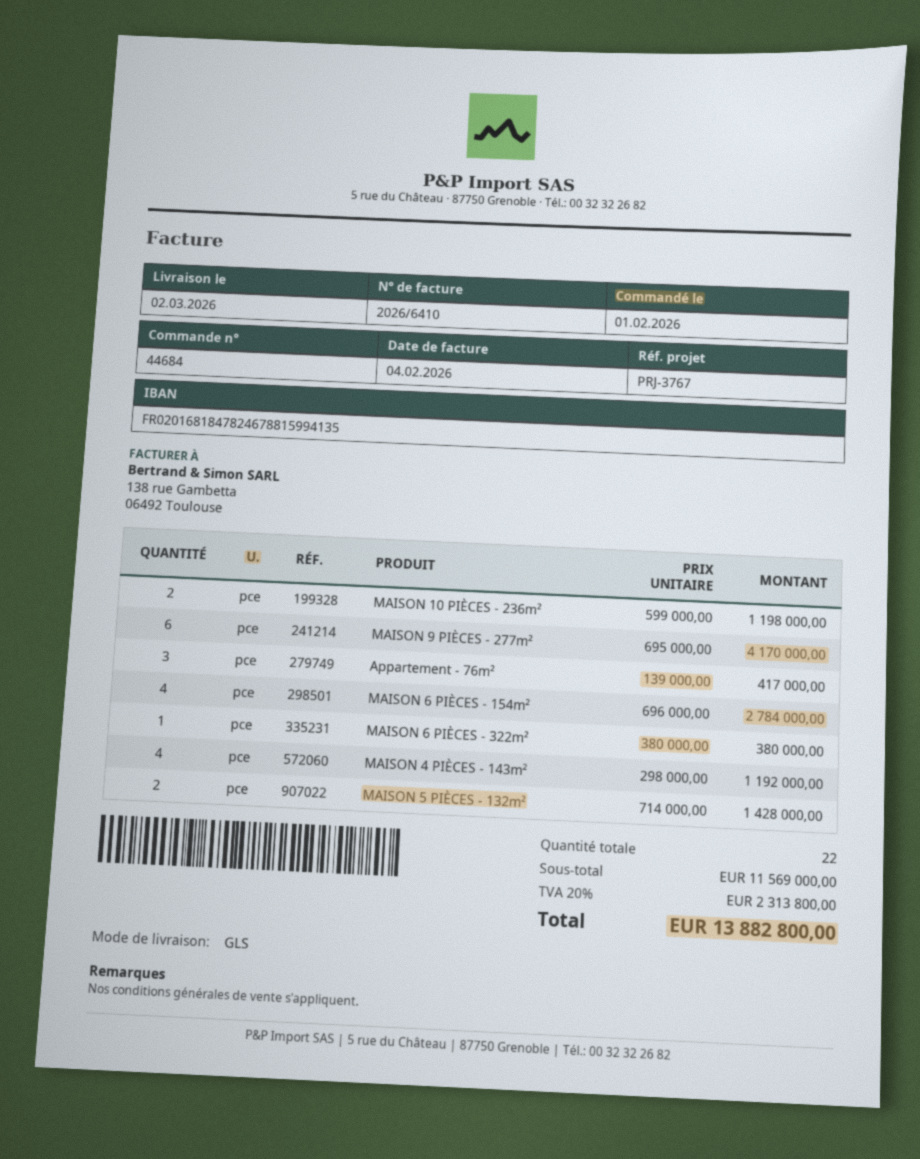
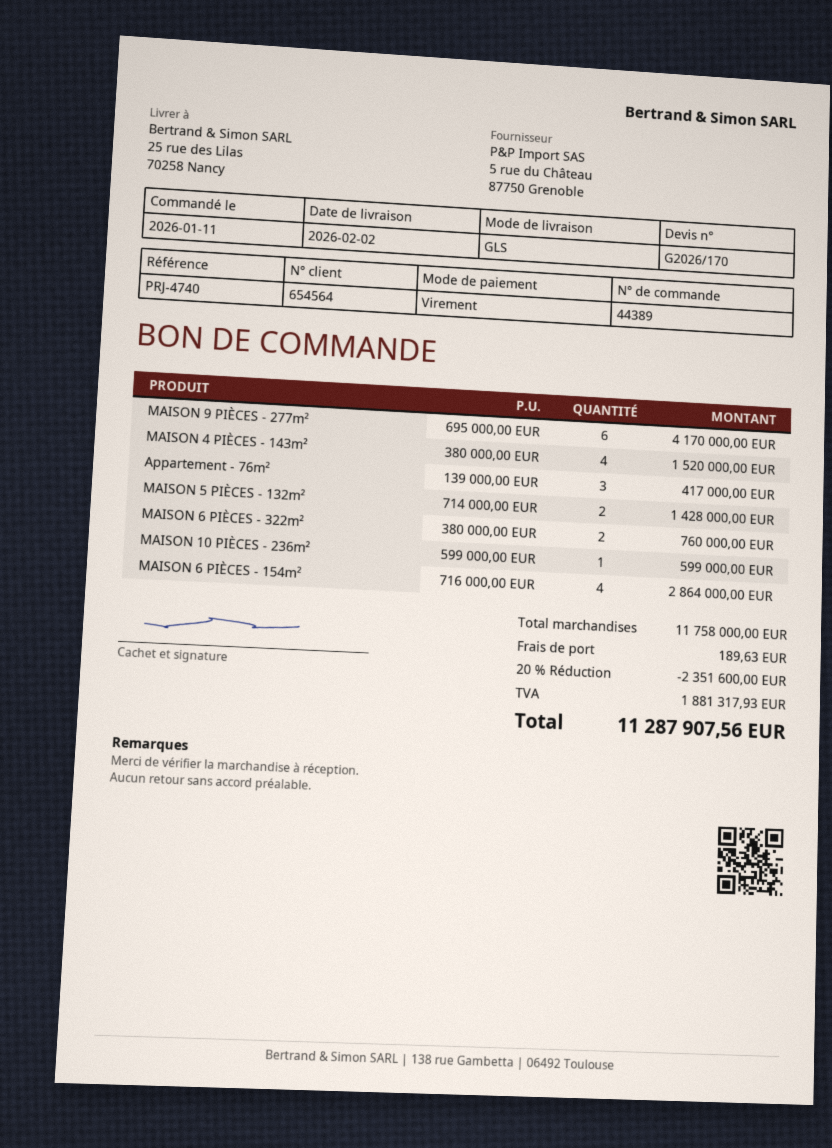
order number: 44684 -> 44389
order date: 2026-02-01 -> 2026-01-11
delivery date: 2026-03-02 -> 2026-02-02
reference: PRJ-3767 -> PRJ-4740
MAISON 10 PIÈCES - 236m²: 2 x 599000.00 = 1198000.00 -> 1 x 599000.00 = 599000.00
MAISON 6 PIÈCES - 154m²: 4 x 696000.00 = 2784000.00 -> 4 x 716000.00 = 2864000.00
MAISON 6 PIÈCES - 322m²: 1 x 380000.00 = 380000.00 -> 2 x 380000.00 = 760000.00
MAISON 4 PIÈCES - 143m²: 4 x 298000.00 = 1192000.00 -> 4 x 380000.00 = 1520000.00
subtotal: 11569000.00 -> 11758000.00
discount: none -> 20% = 2351600.00
shipping: none -> 189.63
tax: 2313800.00 -> 1881317.93
total: 13882800.00 -> 11287907.56

